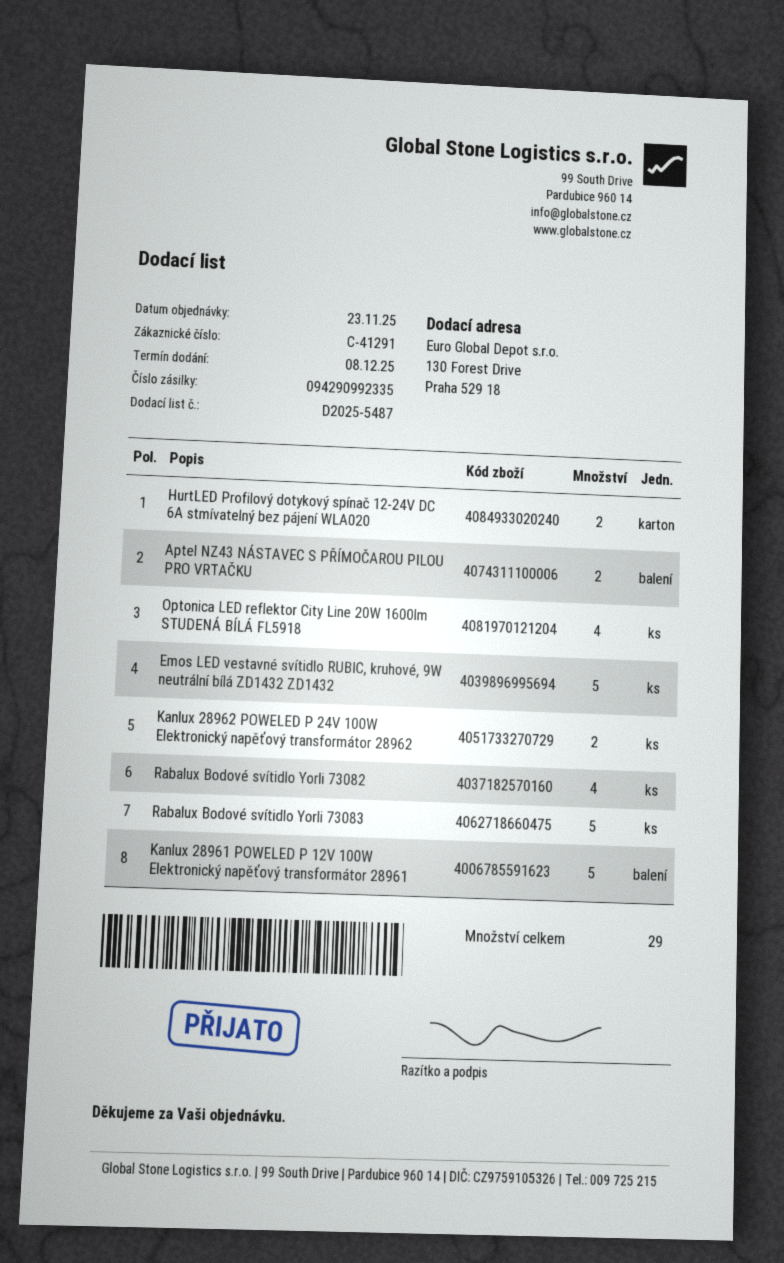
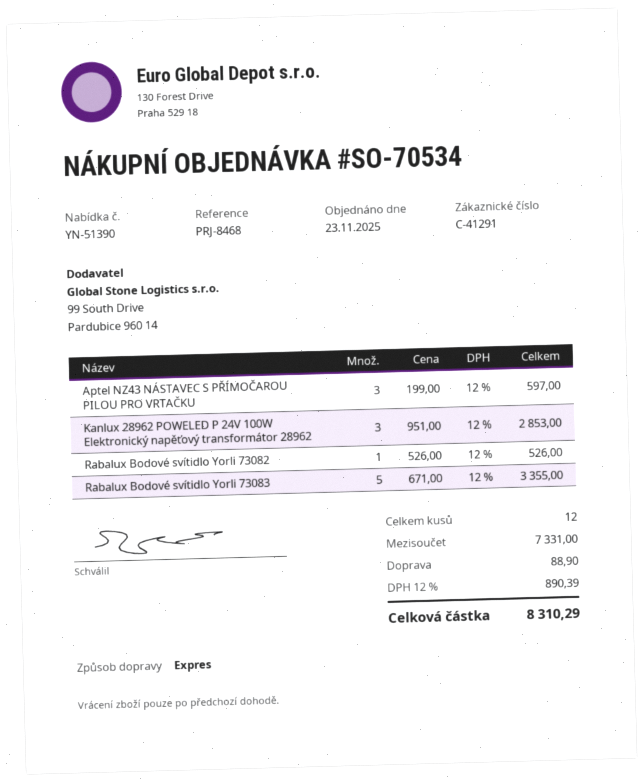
HurtLED Profilový dotykový spínač 12-24V DC 6A stmívatelný bez pájení WLA020: 2 -> none
Aptel NZ43 NÁSTAVEC S PŘÍMOČAROU PILOU PRO VRTAČKU: 2 -> 3
Optonica LED reflektor City Line 20W 1600lm STUDENÁ BÍLÁ FL5918: 4 -> none
Emos LED vestavné svítidlo RUBIC, kruhové, 9W neutrální bílá ZD1432 ZD1432: 5 -> none
Kanlux 28962 POWELED P 24V 100W Elektronický napěťový transformátor 28962: 2 -> 3
Rabalux Bodové svítidlo Yorli 73082: 4 -> 1
Kanlux 28961 POWELED P 12V 100W Elektronický napěťový transformátor 28961: 5 -> none
total quantity: 29 -> 12

